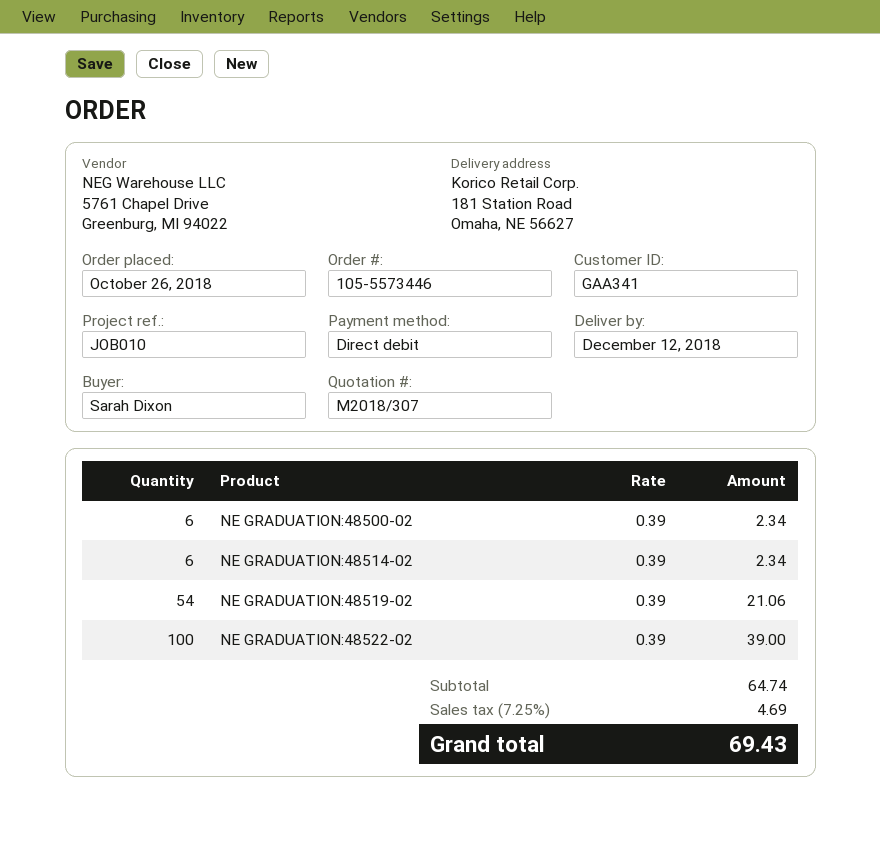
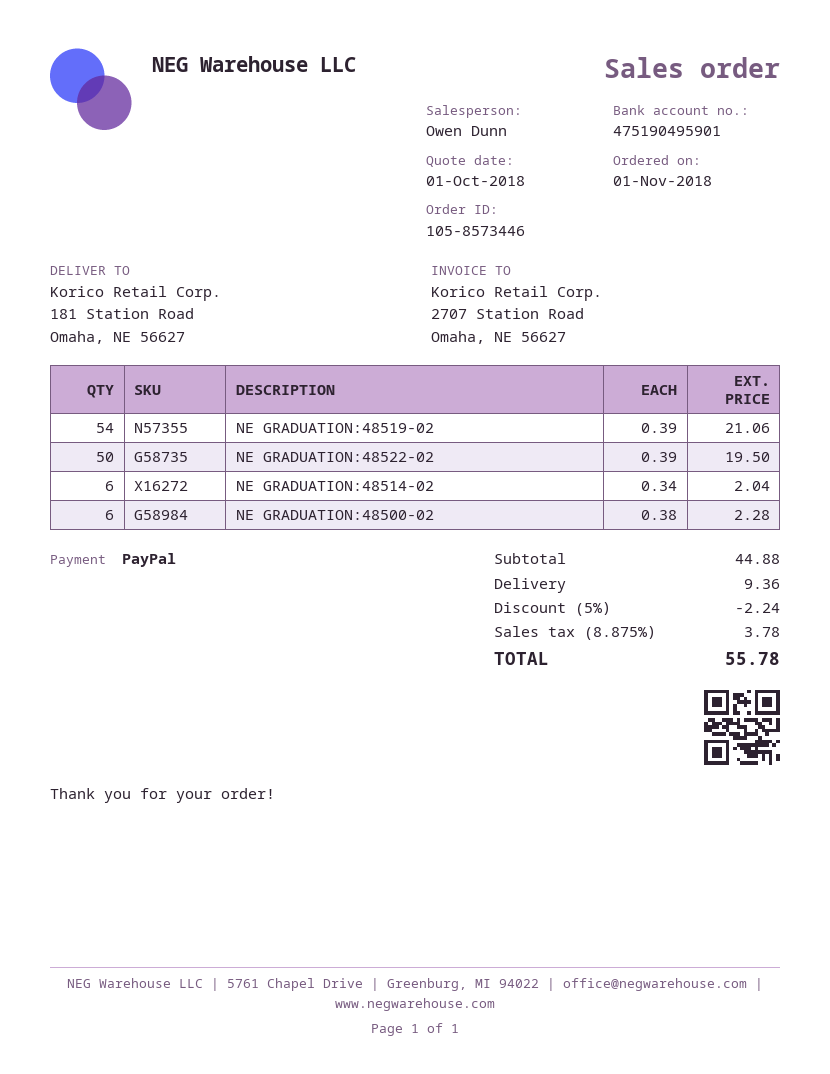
order number: 105-5573446 -> 105-8573446
order date: 2018-10-26 -> 2018-11-01
payment method: direct debit -> PayPal
NE GRADUATION:48500-02: 6 x 0.39 = 2.34 -> 6 x 0.38 = 2.28
NE GRADUATION:48514-02: 6 x 0.39 = 2.34 -> 6 x 0.34 = 2.04
NE GRADUATION:48522-02: 100 x 0.39 = 39.00 -> 50 x 0.39 = 19.50
subtotal: 64.74 -> 44.88
discount: none -> 5% = 2.24
shipping: none -> 9.36
tax: 7.25% = 4.69 -> 8.875% = 3.78
total: 69.43 -> 55.78

